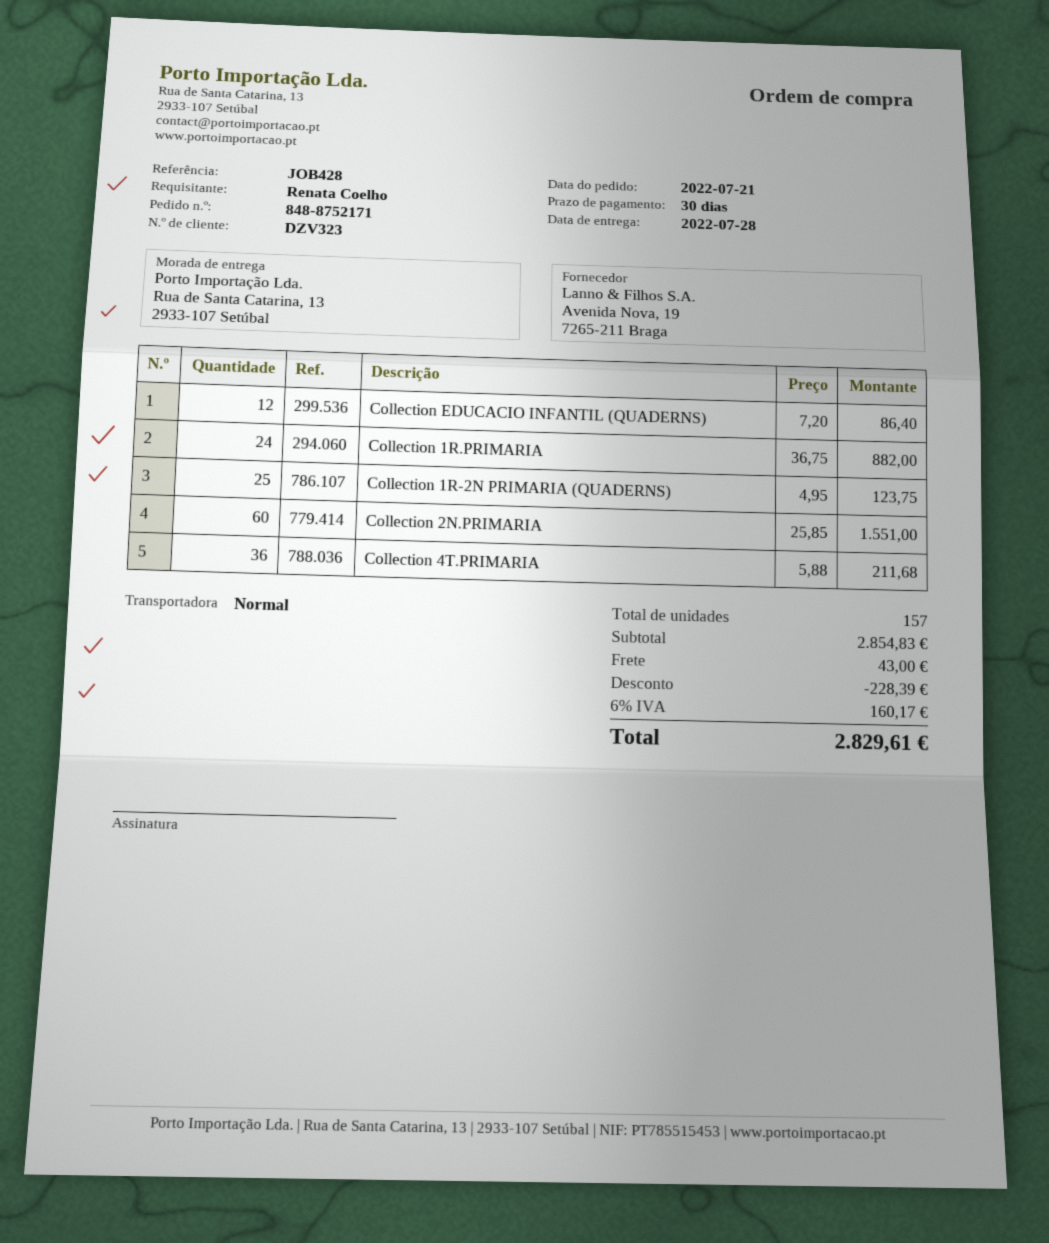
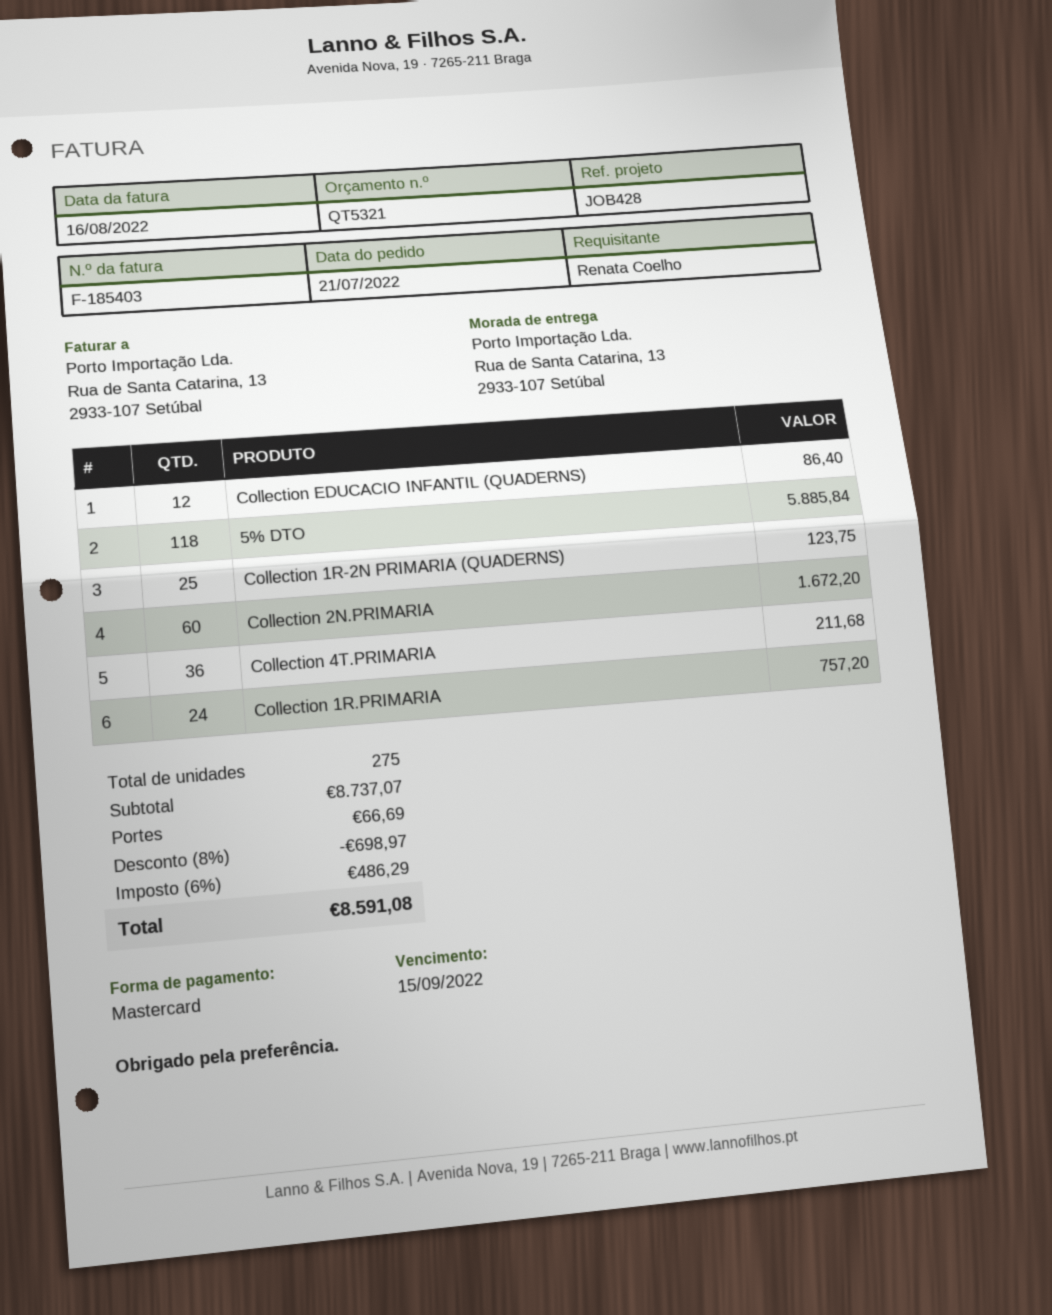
Collection 1R.PRIMARIA: 24 for 882.00 -> 24 for 757.20
Collection 2N.PRIMARIA: 60 for 1551.00 -> 60 for 1672.20
5% DTO: none -> 118 for 5885.84
total quantity: 157 -> 275
subtotal: 2854.83 -> 8737.07
discount: 228.39 -> 698.97
shipping: 43.00 -> 66.69
tax: 6% = 160.17 -> 6% = 486.29
total: 2829.61 -> 8591.08

